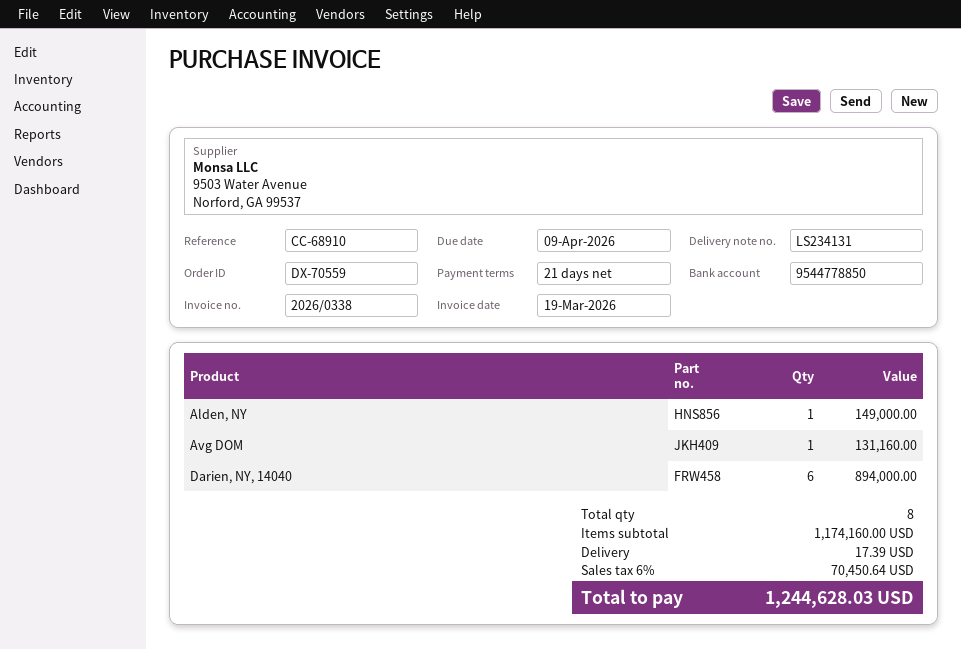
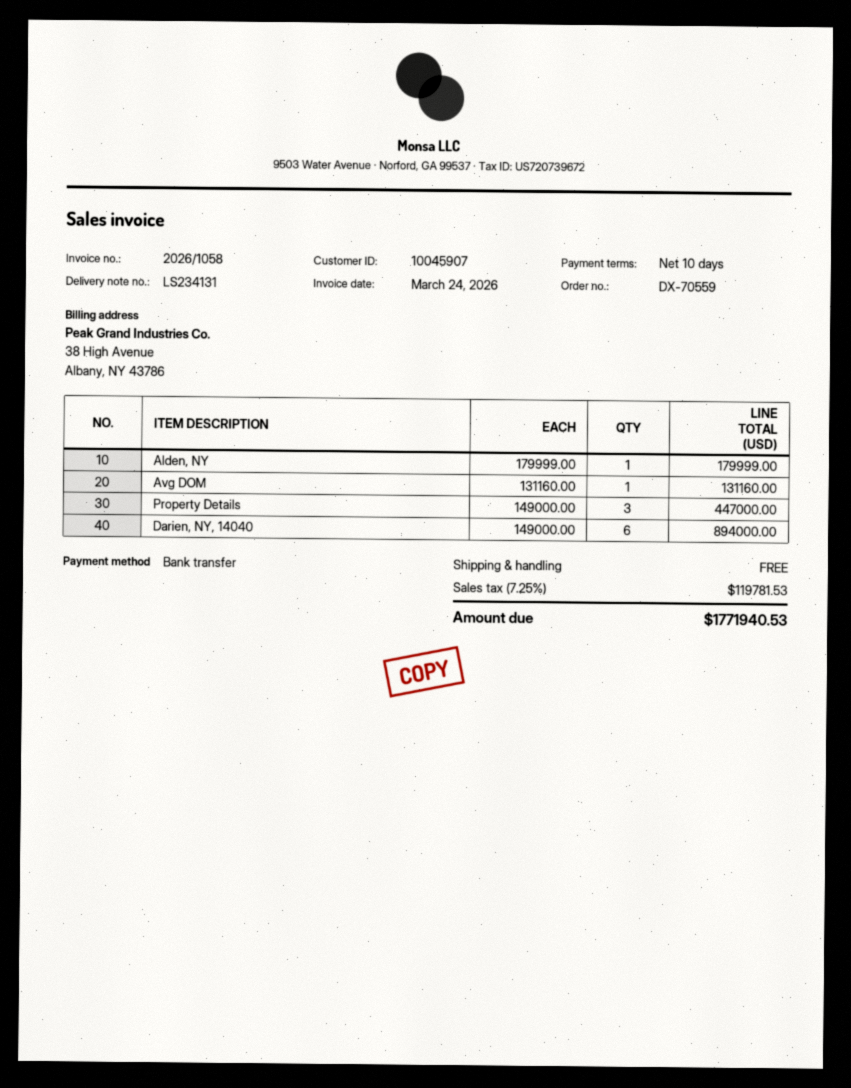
invoice number: 2026/0338 -> 2026/1058
invoice date: 2026-03-19 -> 2026-03-24
payment terms: 21 days -> 10 days
Alden, NY: 1 for 149000.00 -> 1 for 179999.00
Property Details: none -> 3 for 447000.00
shipping: 17.39 -> 0.00
tax: 6% = 70450.64 -> 7.25% = 119781.53
total: 1244628.03 -> 1771940.53

